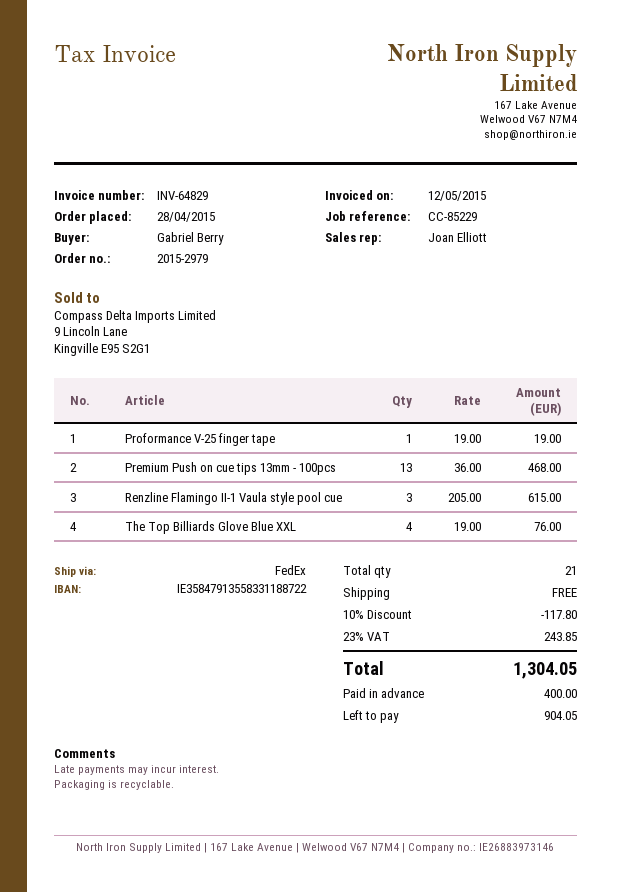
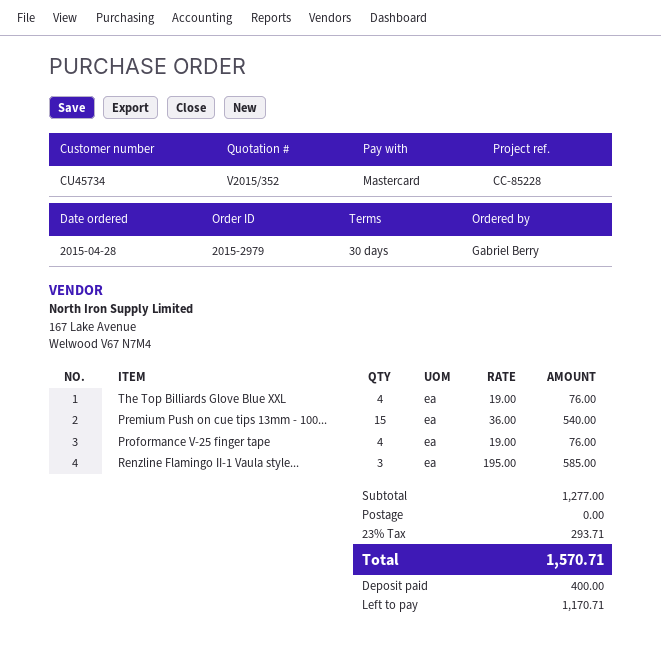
reference: CC-85229 -> CC-85228
Proformance V-25 finger tape: 1 x 19.00 = 19.00 -> 4 x 19.00 = 76.00
Premium Push on cue tips 13mm - 100pcs: 13 x 36.00 = 468.00 -> 15 x 36.00 = 540.00
Renzline Flamingo II-1 Vaula style pool cue: 3 x 205.00 = 615.00 -> 3 x 195.00 = 585.00
discount: 10% = 117.80 -> none
tax: 23% = 243.85 -> 23% = 293.71
total: 1304.05 -> 1570.71
balance: 904.05 -> 1170.71

